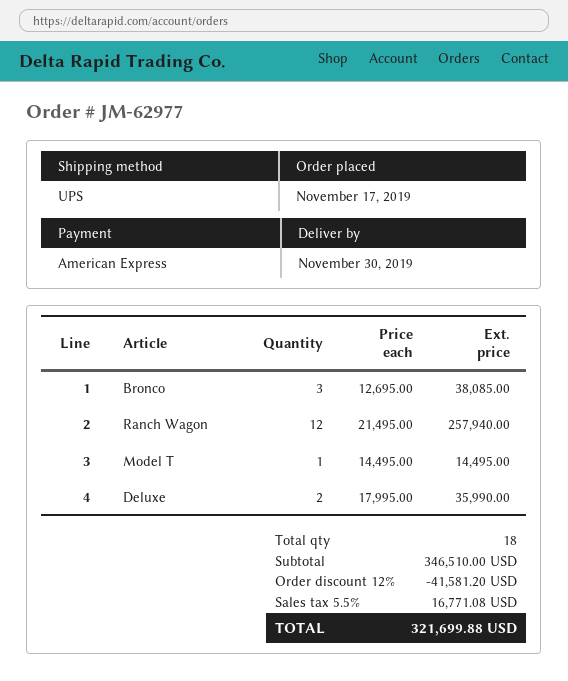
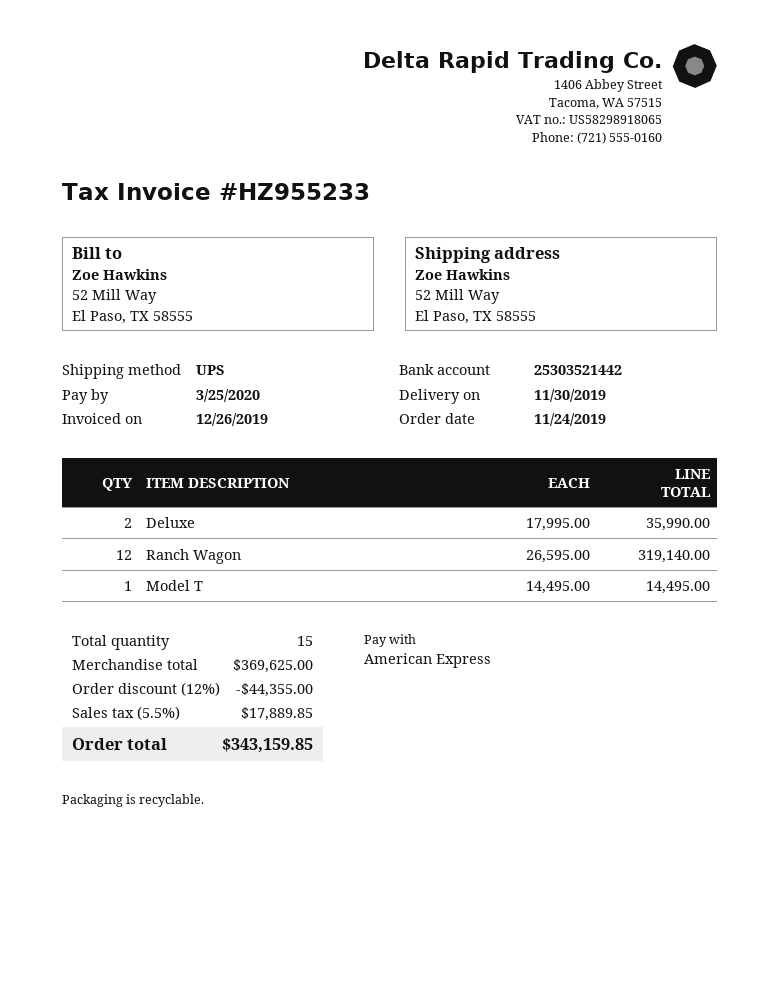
order date: 2019-11-17 -> 2019-11-24
Bronco: 3 x 12695.00 = 38085.00 -> none
Ranch Wagon: 12 x 21495.00 = 257940.00 -> 12 x 26595.00 = 319140.00
total quantity: 18 -> 15
subtotal: 346510.00 -> 369625.00
discount: 12% = 41581.20 -> 12% = 44355.00
tax: 5.5% = 16771.08 -> 5.5% = 17889.85
total: 321699.88 -> 343159.85

